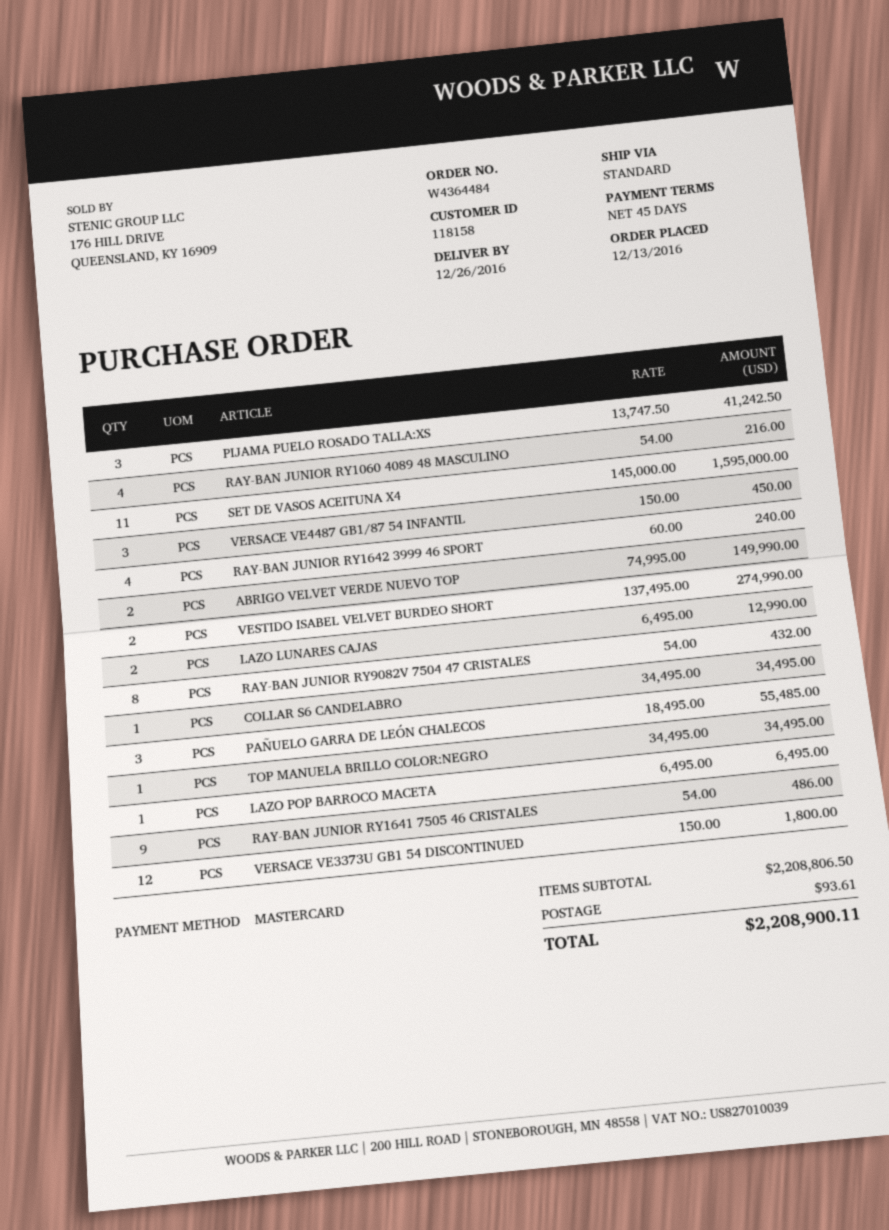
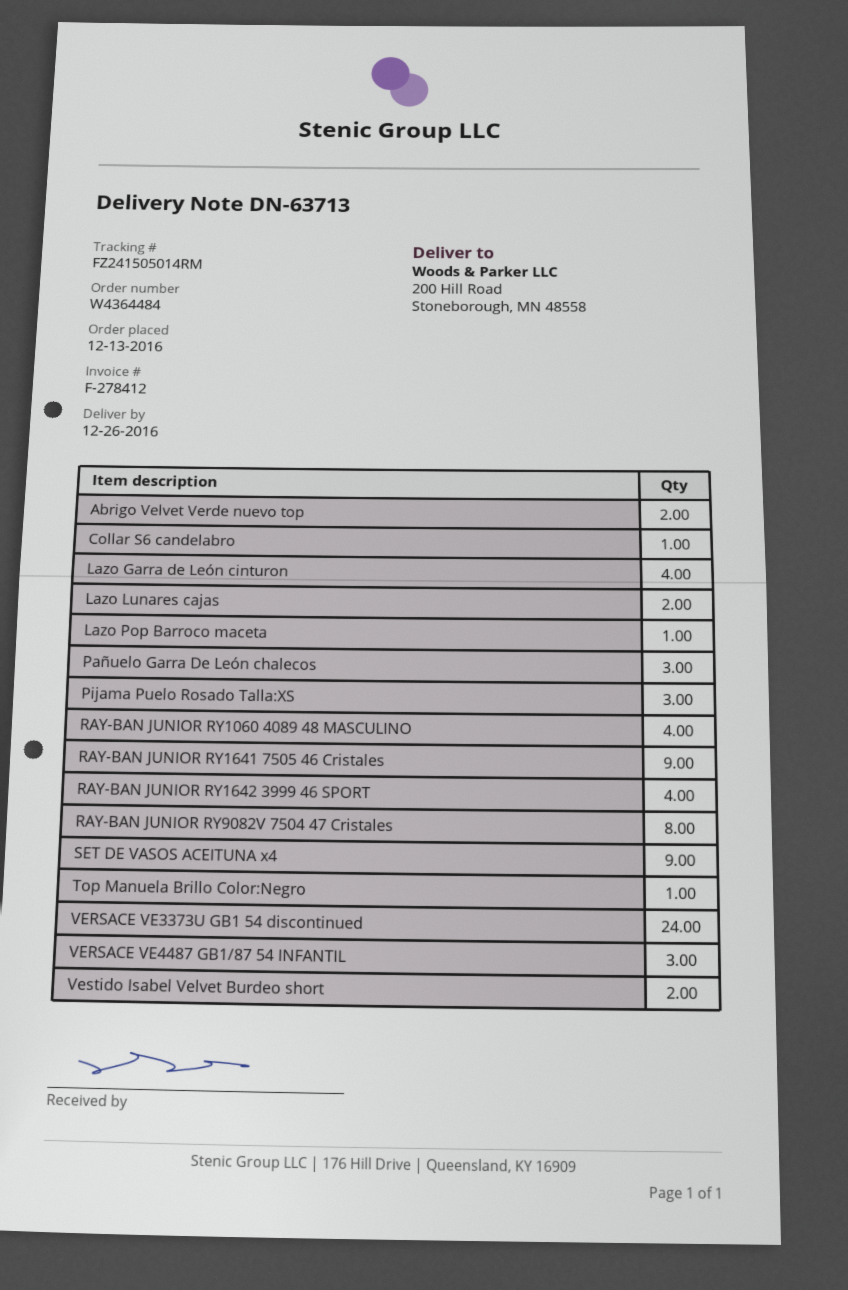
SET DE VASOS ACEITUNA X4: 11 -> 9
VERSACE VE3373U GB1 54 DISCONTINUED: 12 -> 24
Lazo Garra de León cinturon: none -> 4

